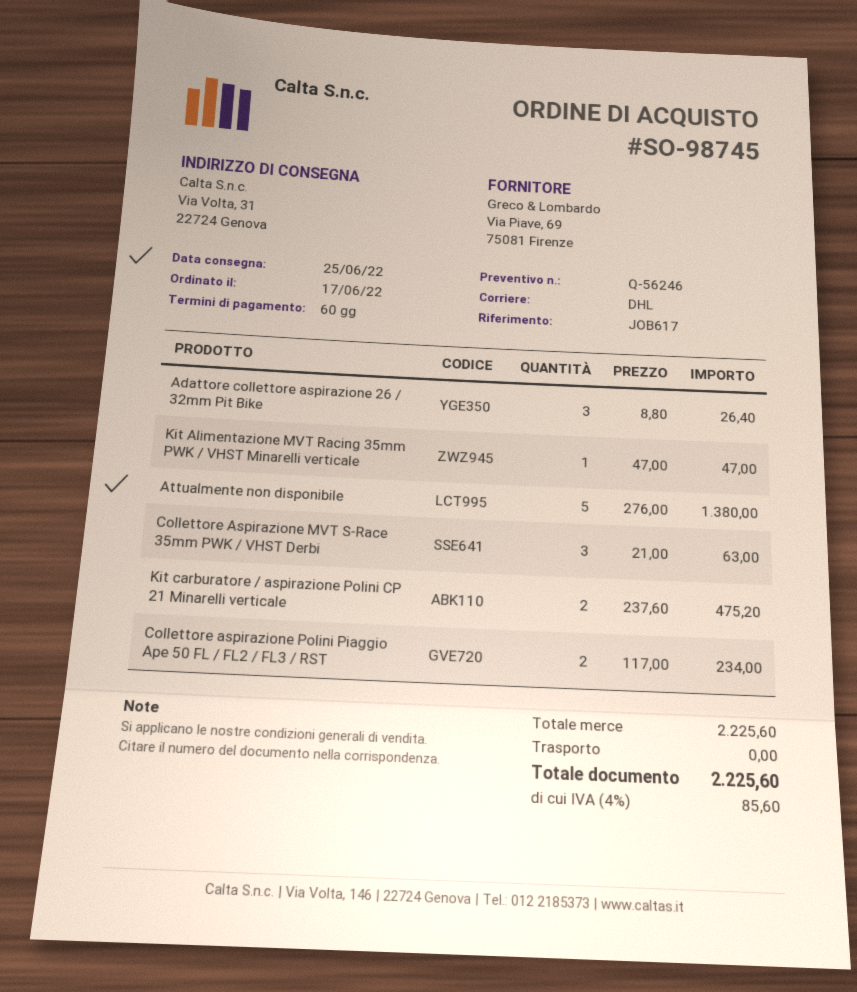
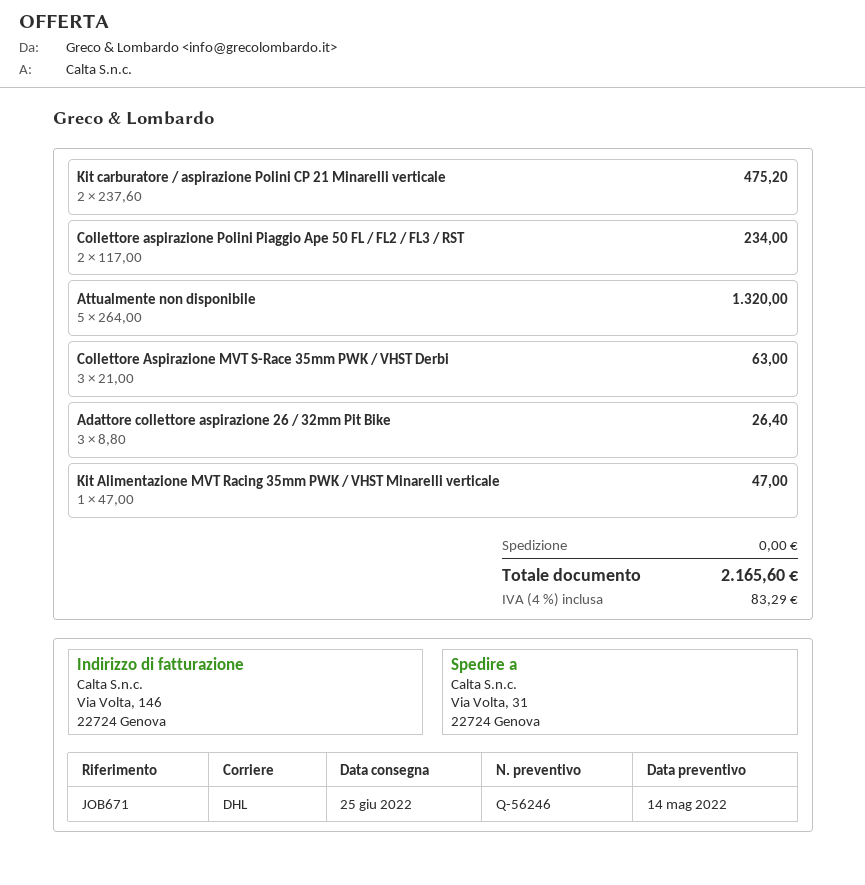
reference: JOB617 -> JOB671
Attualmente non disponibile: 5 x 276.00 = 1380.00 -> 5 x 264.00 = 1320.00
tax: 4% = 85.60 -> 4% = 83.29
total: 2225.60 -> 2165.60

